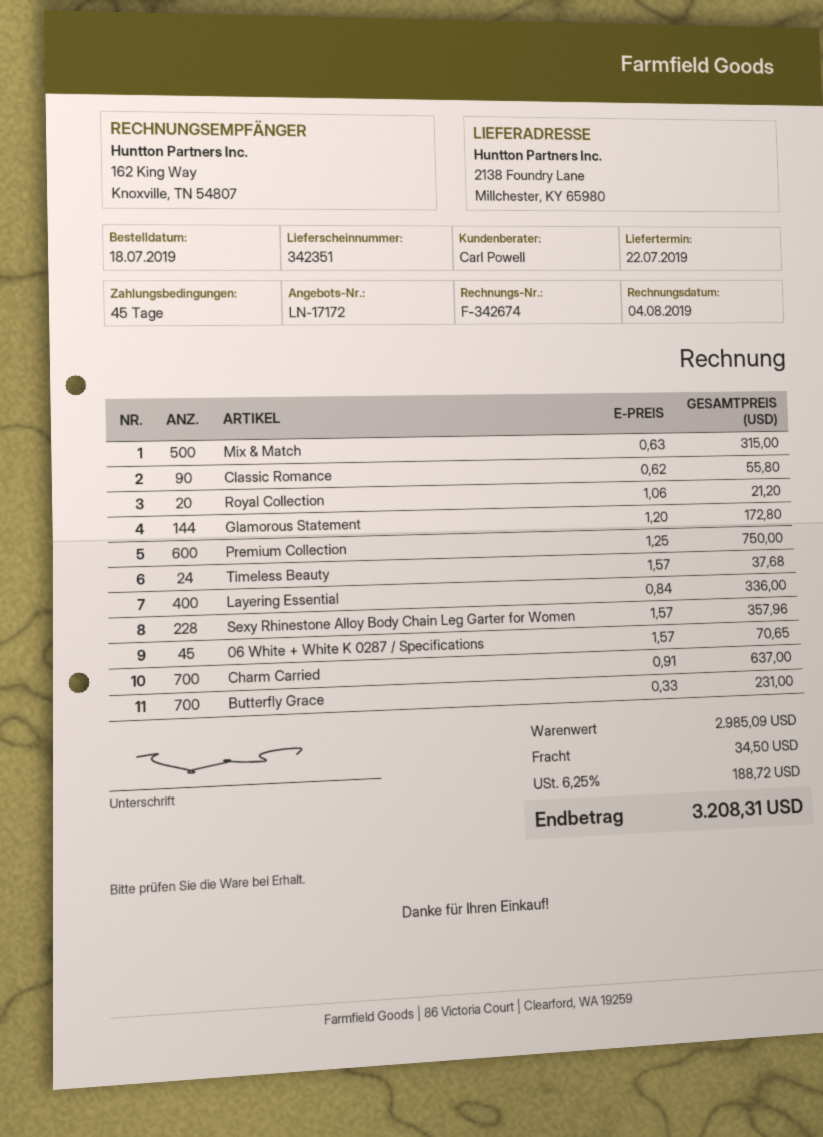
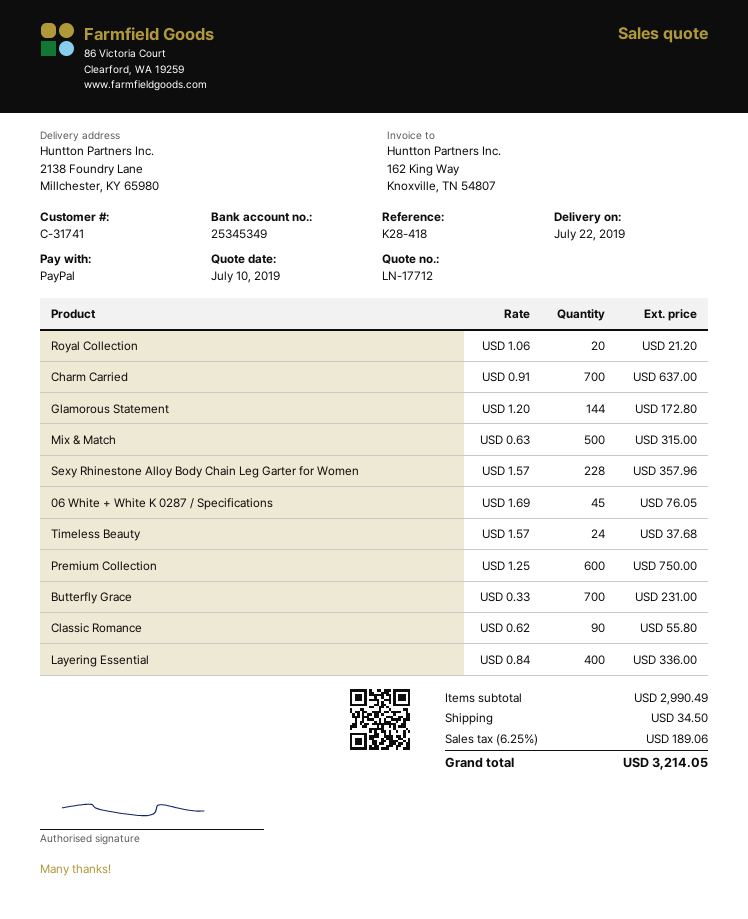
quote number: LN-17172 -> LN-17712
06 White + White K 0287 / Specifications: 45 x 1.57 = 70.65 -> 45 x 1.69 = 76.05
subtotal: 2985.09 -> 2990.49
tax: 6.25% = 188.72 -> 6.25% = 189.06
total: 3208.31 -> 3214.05

